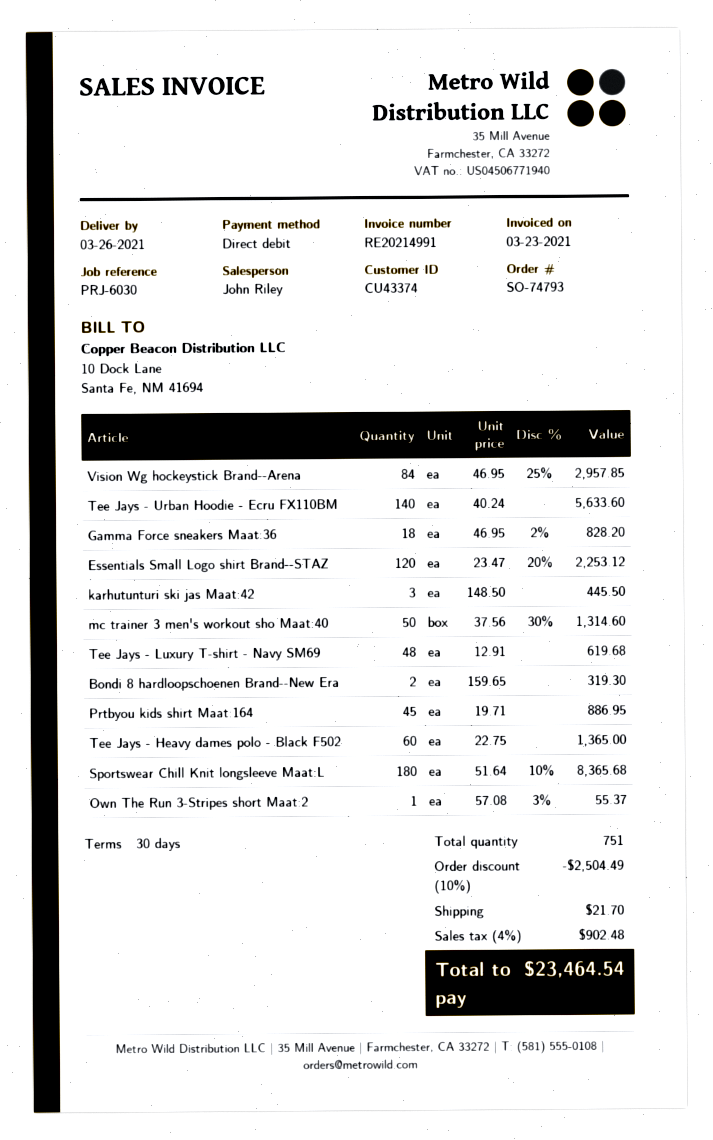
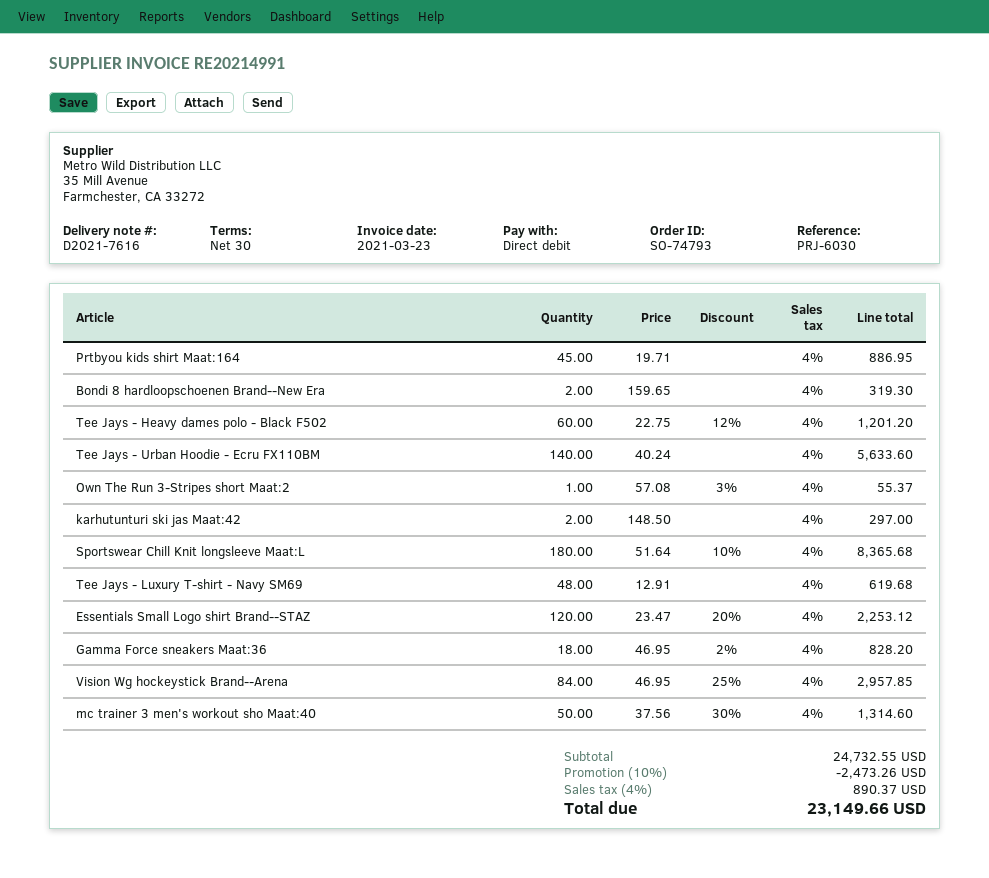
karhutunturi ski jas Maat:42: 3 x 148.50 = 445.50 -> 2 x 148.50 = 297.00
Tee Jays - Heavy dames polo - Black F502: 60 x 22.75 = 1365.00 -> 60 x 22.75 - 12% = 1201.20
discount: 10% = 2504.49 -> 10% = 2473.26
shipping: 21.70 -> none
tax: 4% = 902.48 -> 4% = 890.37
total: 23464.54 -> 23149.66

